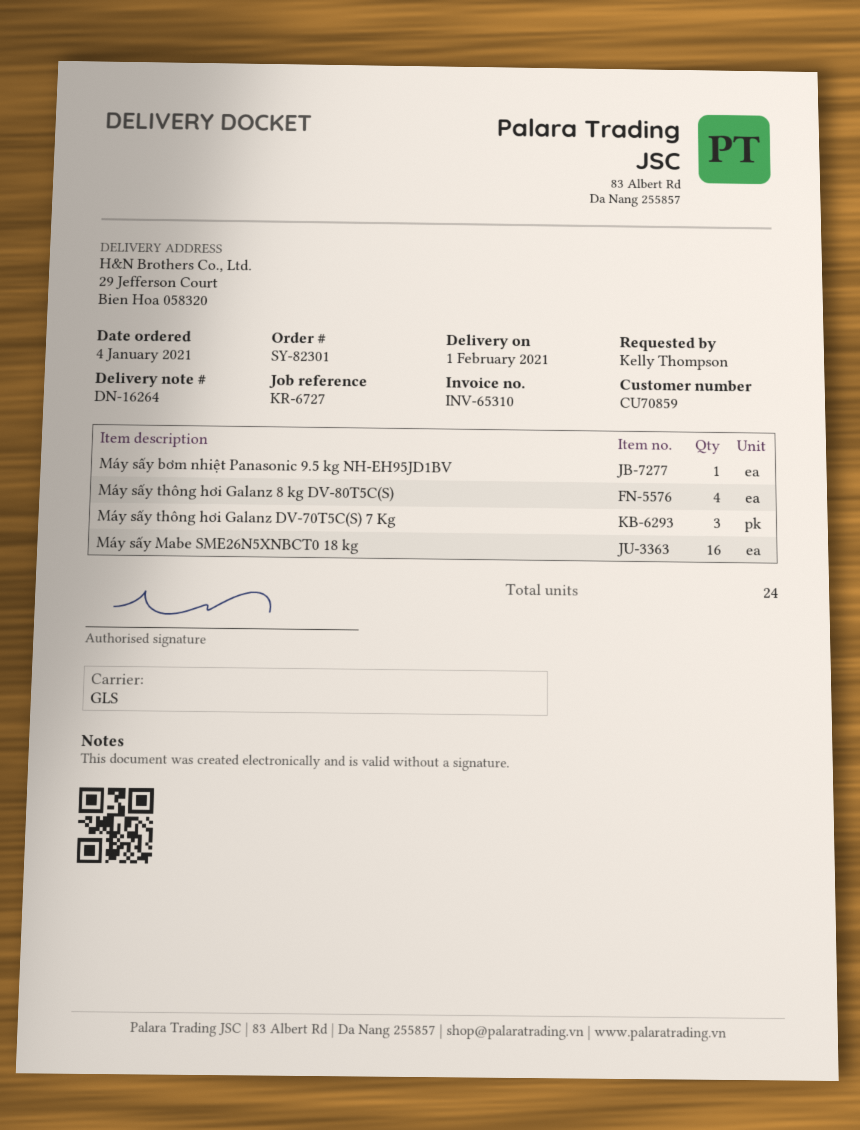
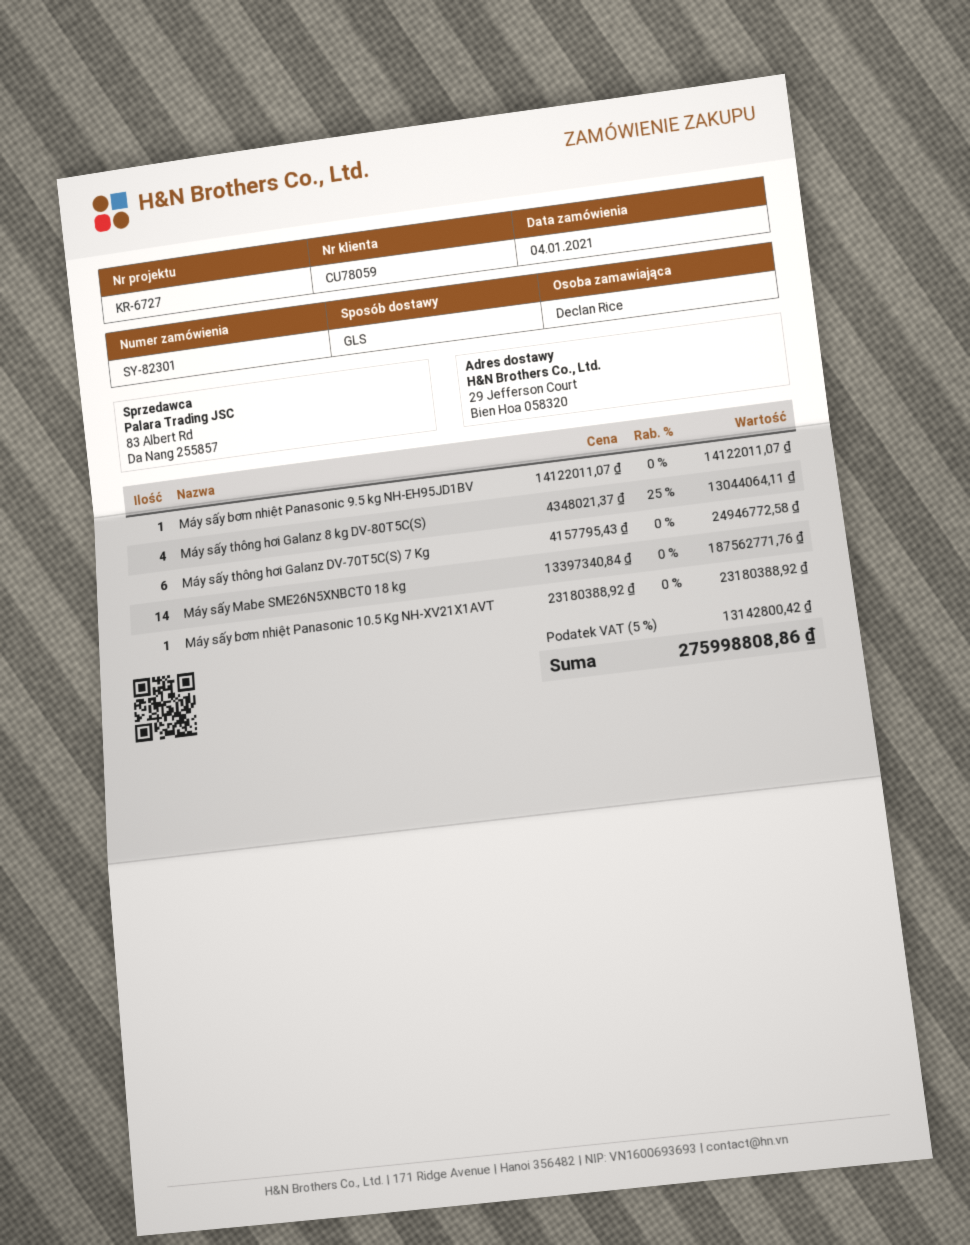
customer number: CU70859 -> CU78059
ordered by: Kelly Thompson -> Declan Rice
Máy sấy thông hơi Galanz DV-70T5C(S) 7 Kg: 3 -> 6
Máy sấy Mabe SME26N5XNBCT0 18 kg: 16 -> 14
Máy sấy bơm nhiệt Panasonic 10.5 Kg NH-XV21X1AVT: none -> 1

